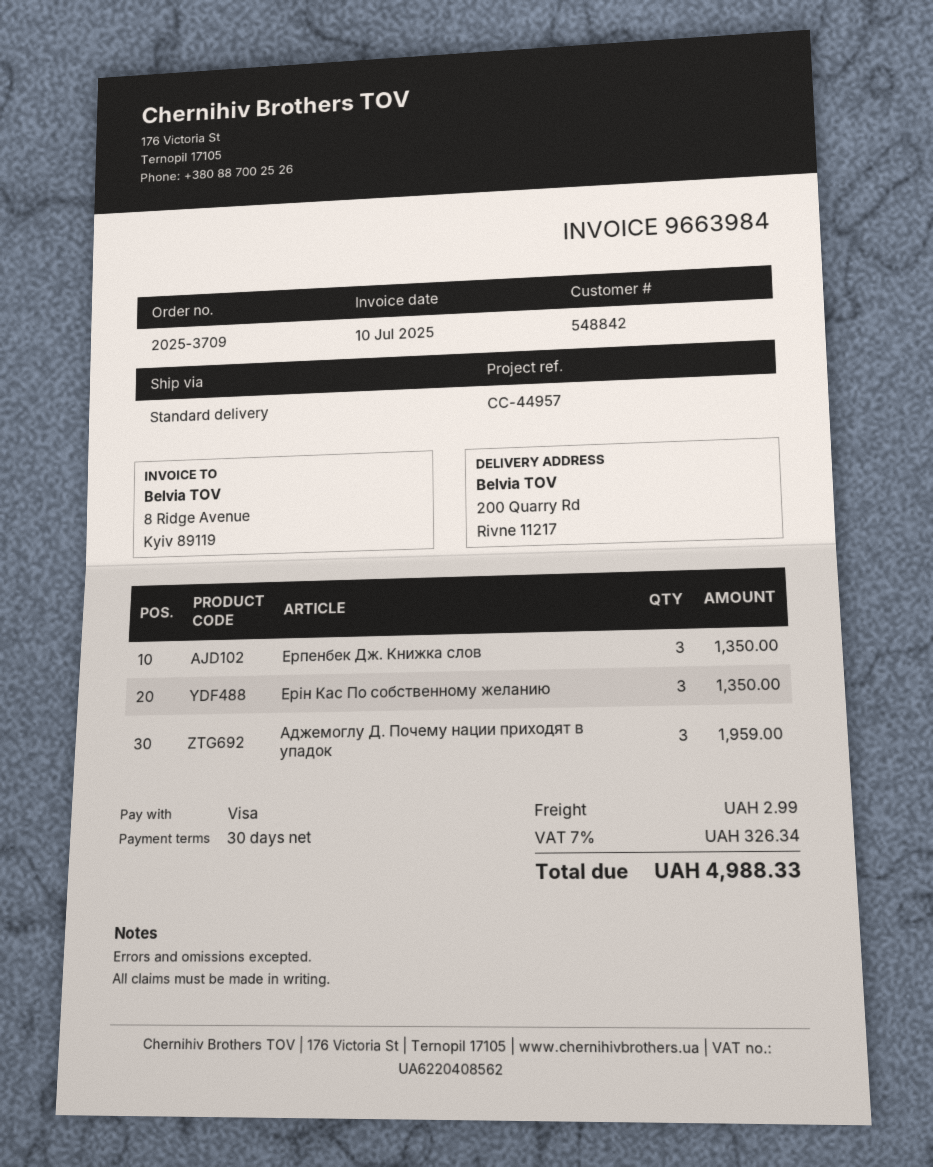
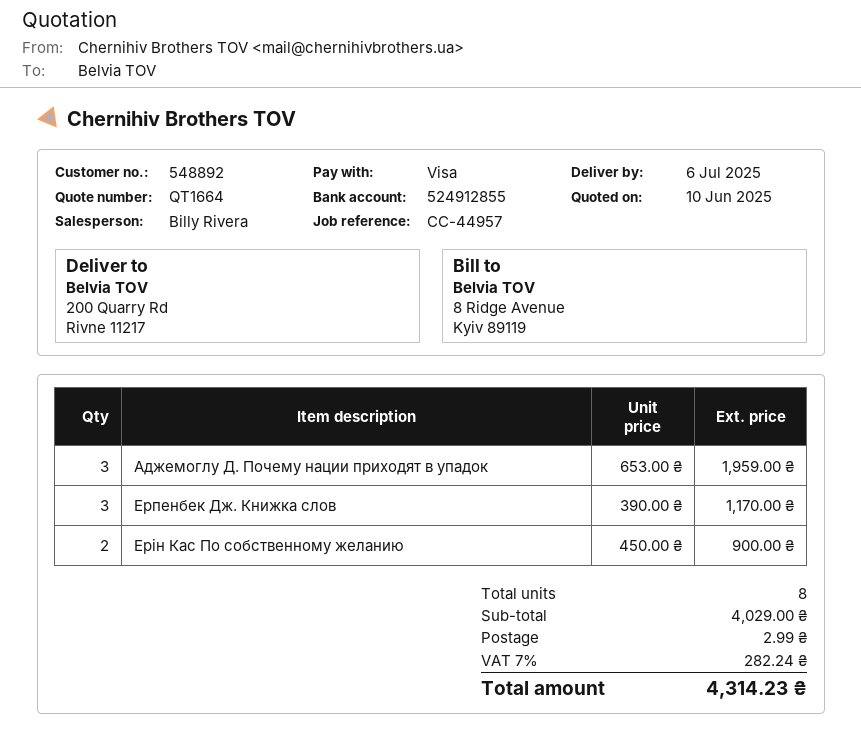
customer number: 548842 -> 548892
Ерпенбек Дж. Книжка слов: 3 for 1350.00 -> 3 for 1170.00
Ерін Кас По собственному желанию: 3 for 1350.00 -> 2 for 900.00
tax: 7% = 326.34 -> 7% = 282.24
total: 4988.33 -> 4314.23

